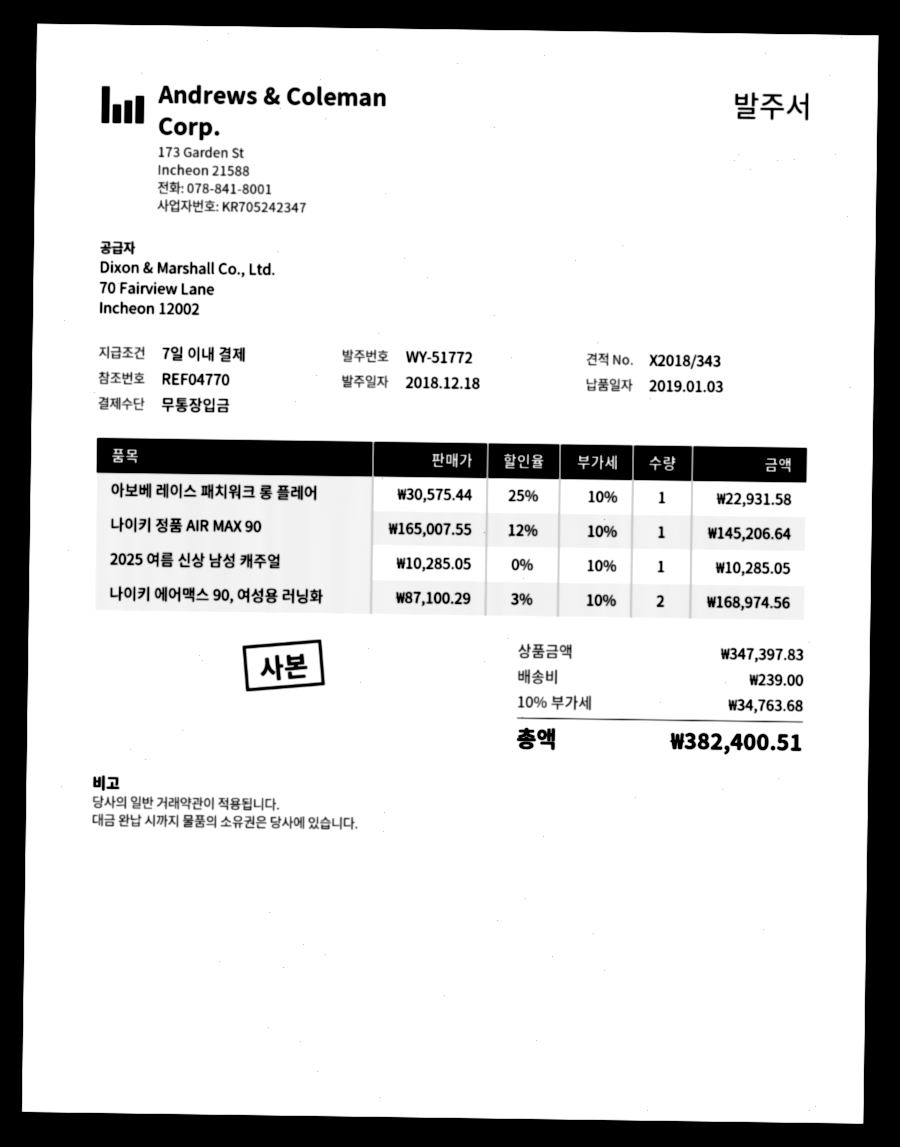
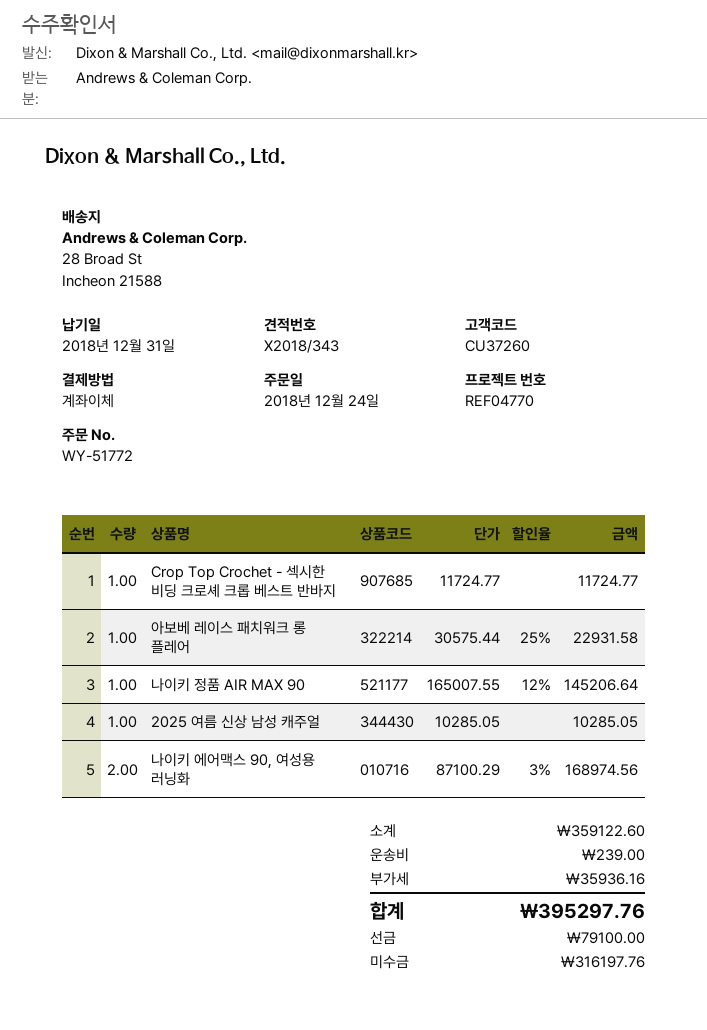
order date: 2018-12-18 -> 2018-12-24
delivery date: 2019-01-03 -> 2018-12-31
Crop Top Crochet - 섹시한 비딩 크로셰 크롭 베스트 반바지: none -> 1 x 11724.77 = 11724.77
subtotal: 347397.83 -> 359122.60
tax: 34763.68 -> 35936.16
total: 382400.51 -> 395297.76

